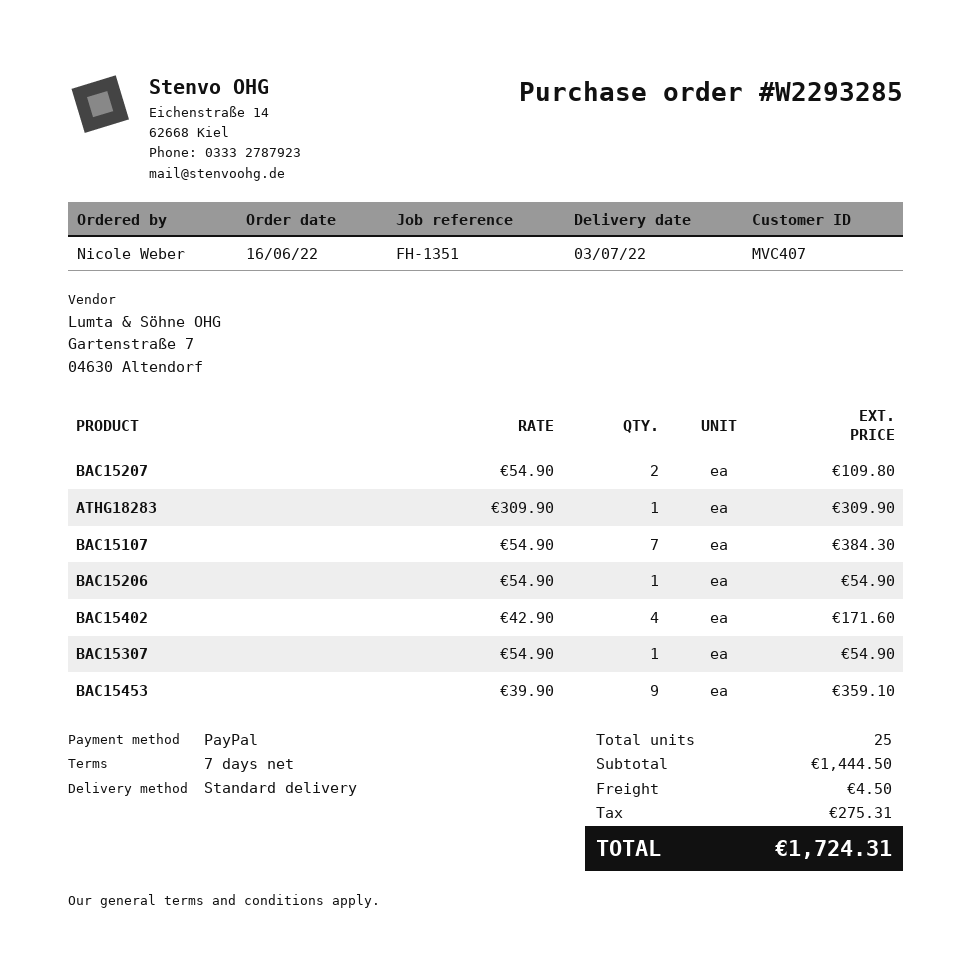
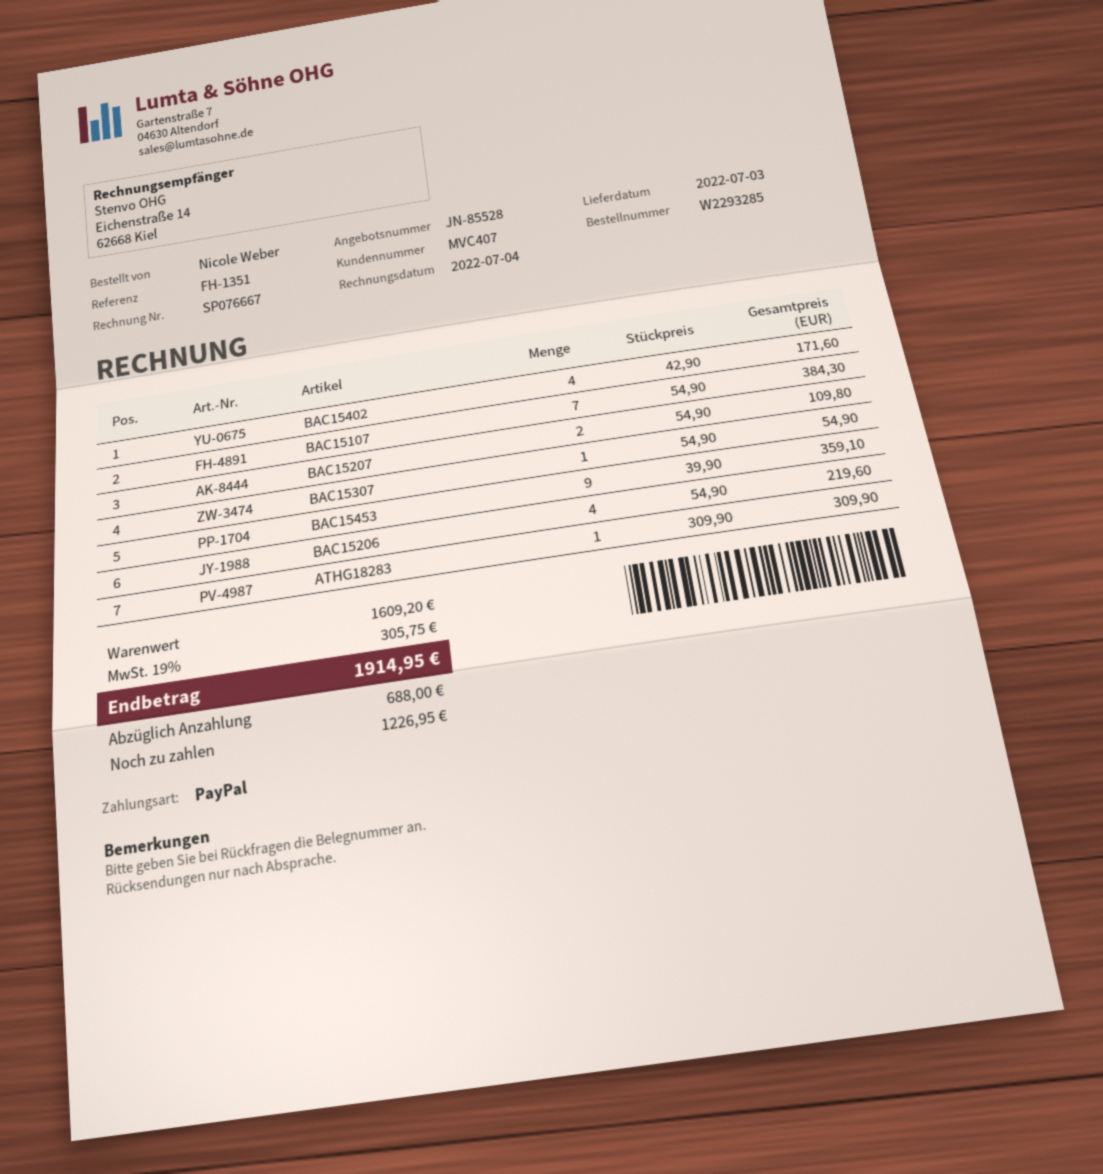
BAC15206: 1 x 54.90 = 54.90 -> 4 x 54.90 = 219.60
subtotal: 1444.50 -> 1609.20
shipping: 4.50 -> none
tax: 275.31 -> 305.75
total: 1724.31 -> 1914.95

